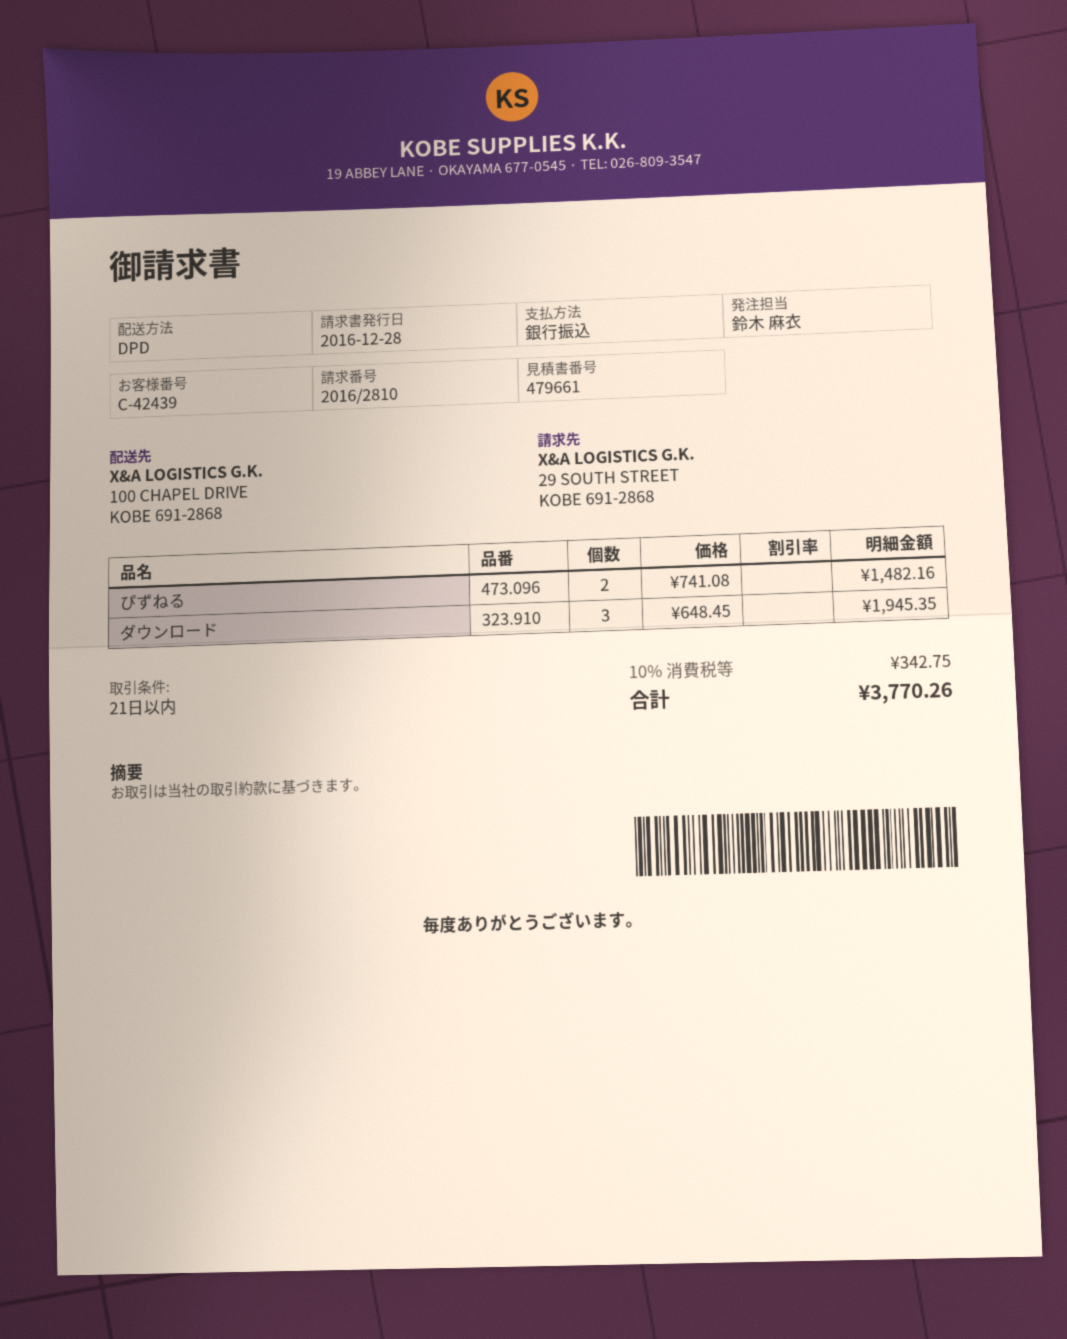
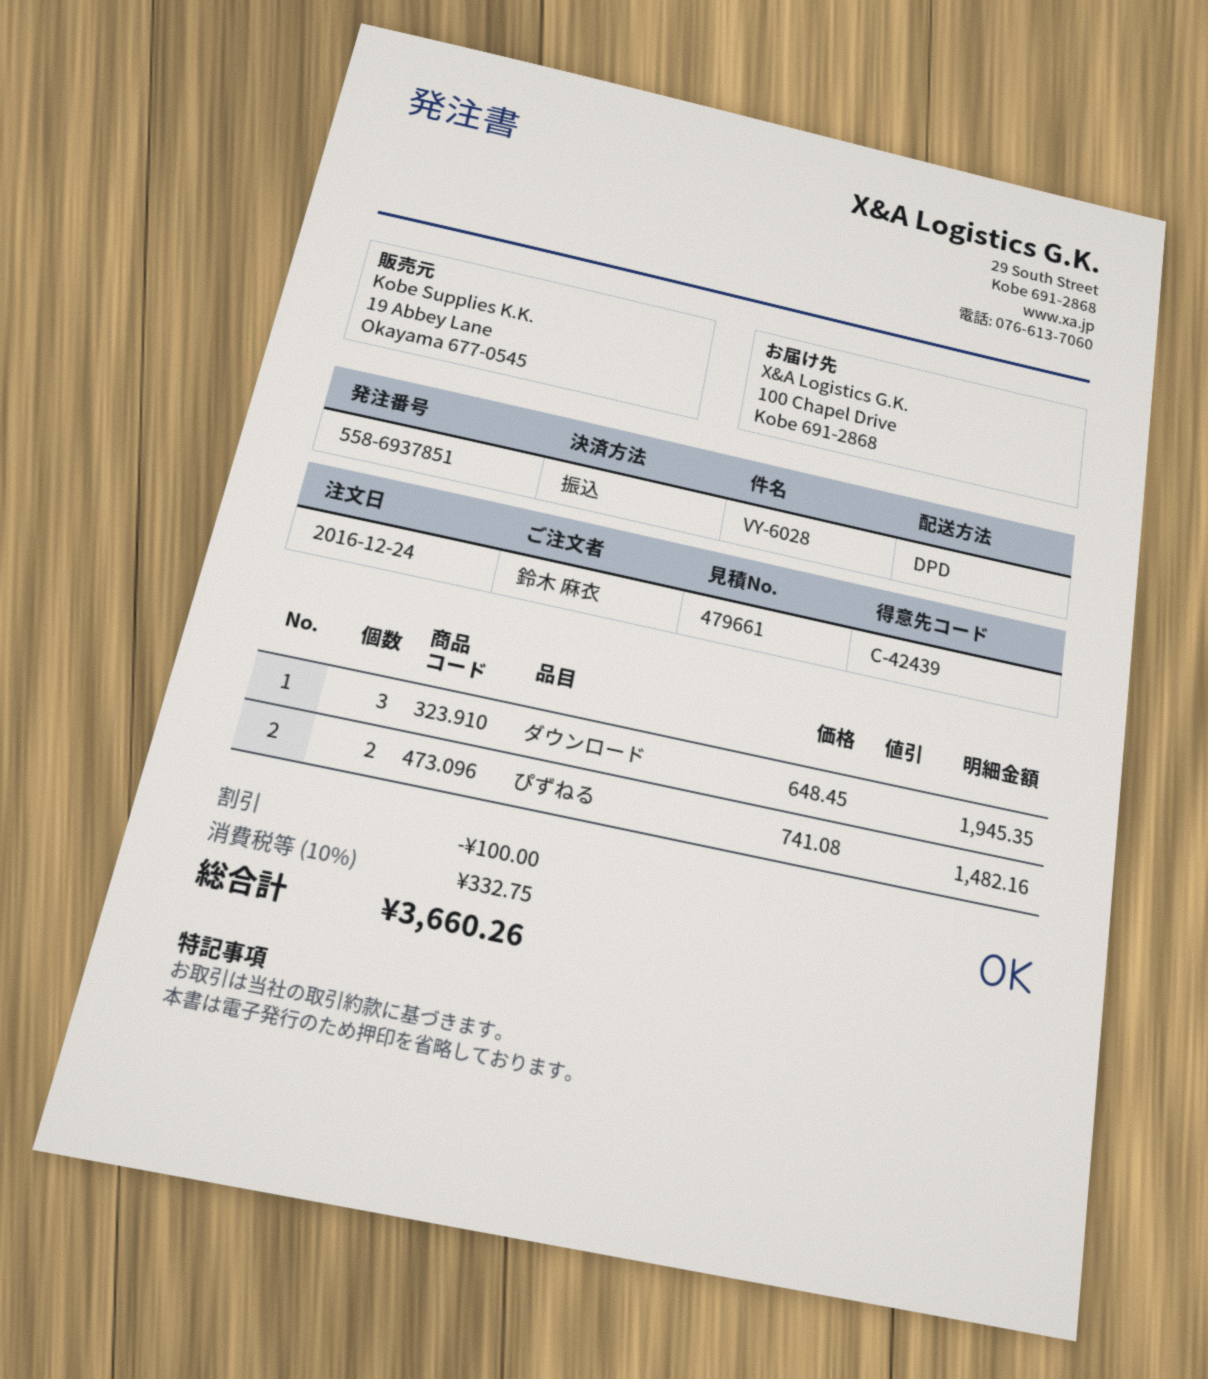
discount: none -> 100.00
tax: 10% = 342.75 -> 10% = 332.75
total: 3770.26 -> 3660.26

